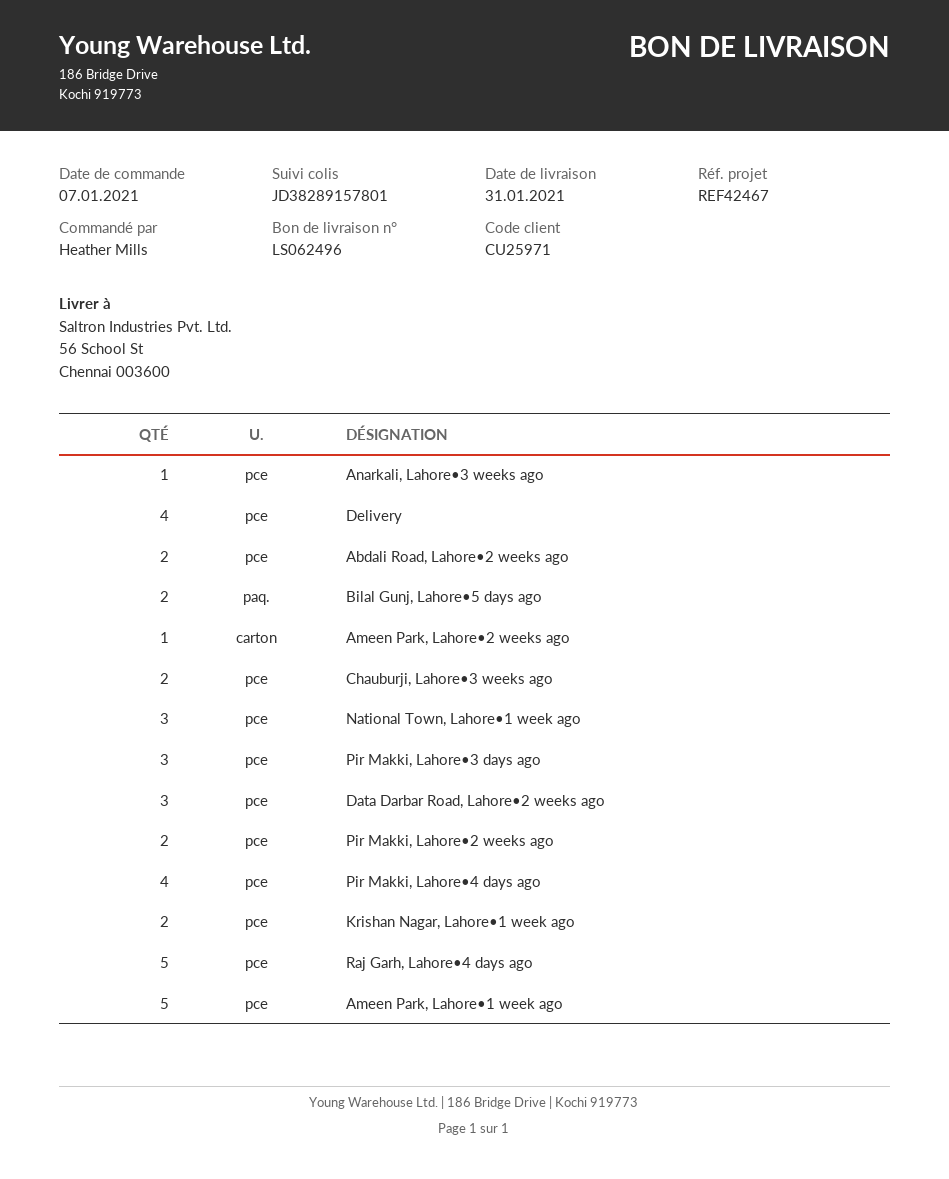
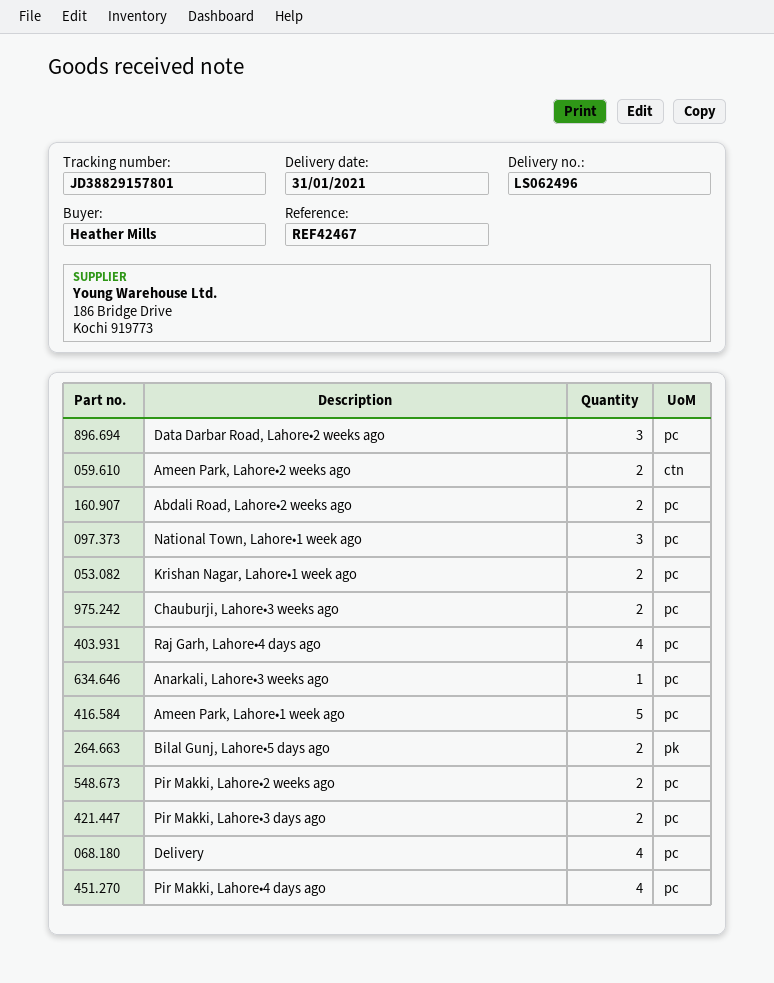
tracking number: JD38289157801 -> JD38829157801
Ameen Park, Lahore•2 weeks ago: 1 -> 2
Pir Makki, Lahore•3 days ago: 3 -> 2
Raj Garh, Lahore•4 days ago: 5 -> 4

